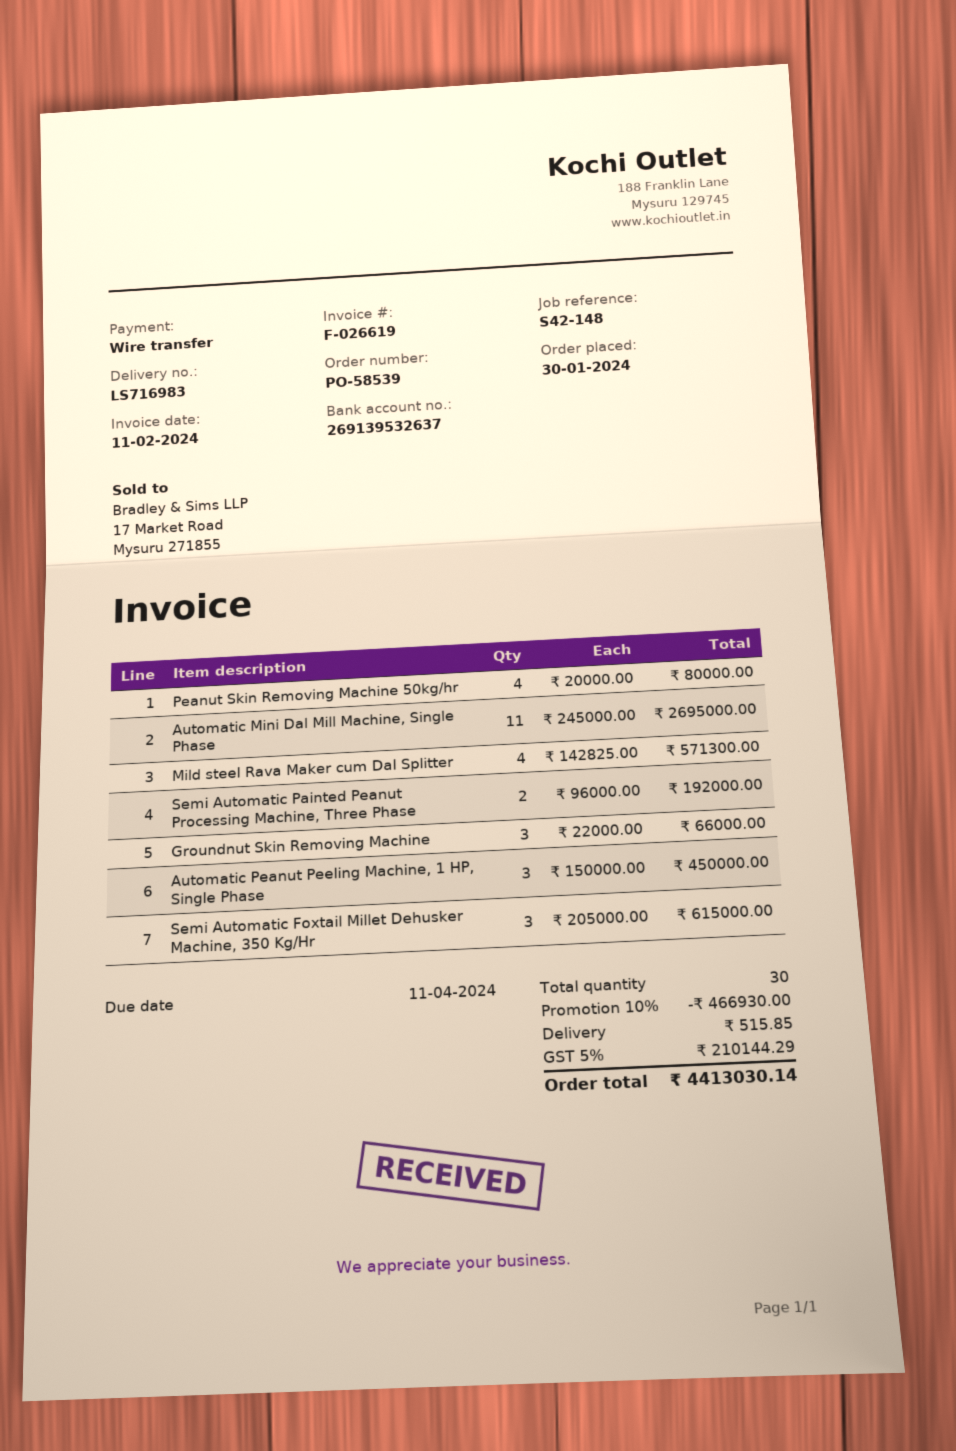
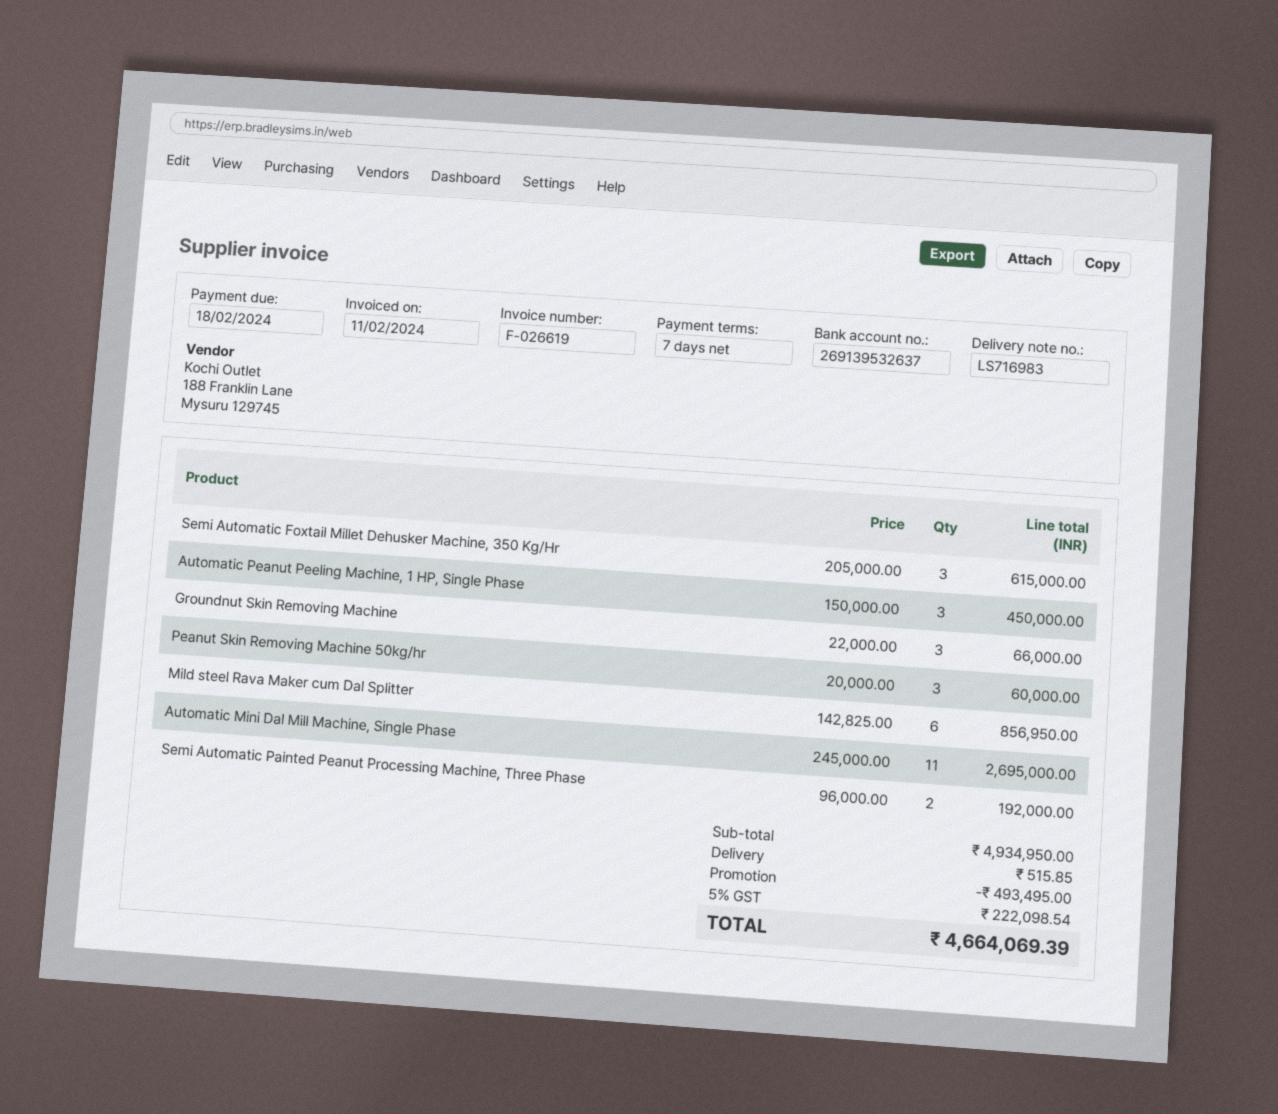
due date: 2024-04-11 -> 2024-02-18
Peanut Skin Removing Machine 50kg/hr: 4 x 20000.00 = 80000.00 -> 3 x 20000.00 = 60000.00
Mild steel Rava Maker cum Dal Splitter: 4 x 142825.00 = 571300.00 -> 6 x 142825.00 = 856950.00
discount: 466930.00 -> 493495.00
tax: 5% = 210144.29 -> 5% = 222098.54
total: 4413030.14 -> 4664069.39

